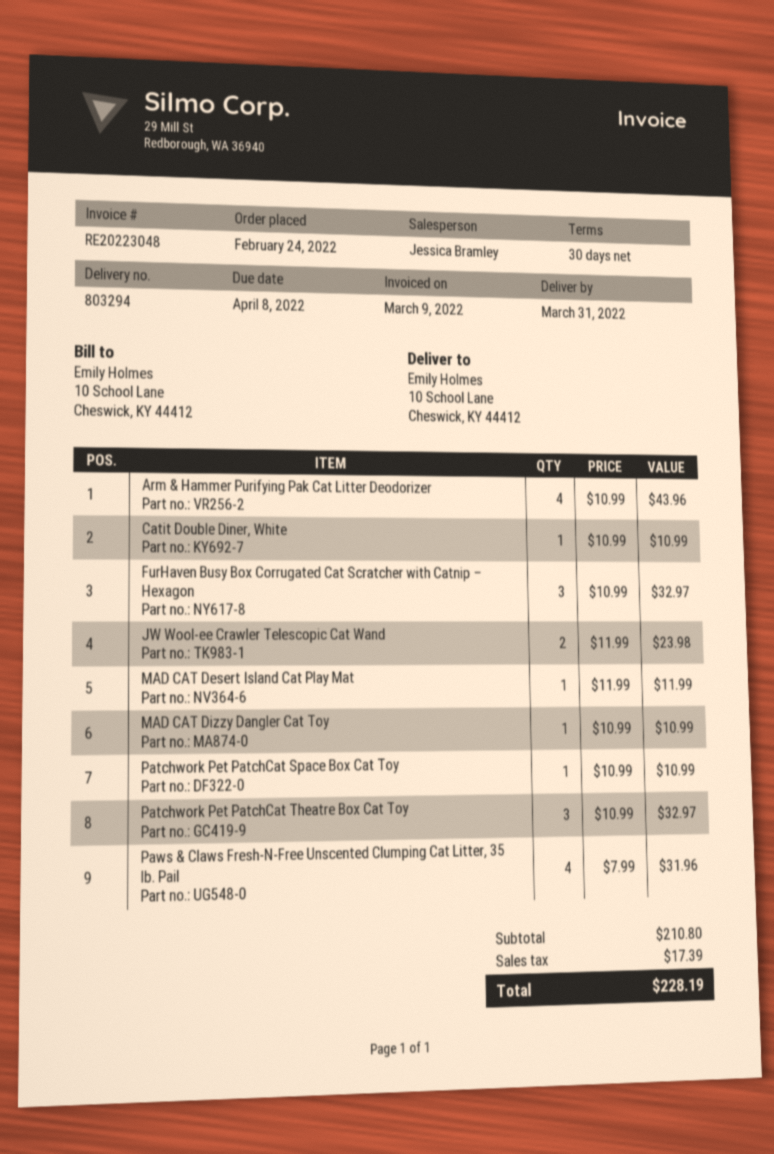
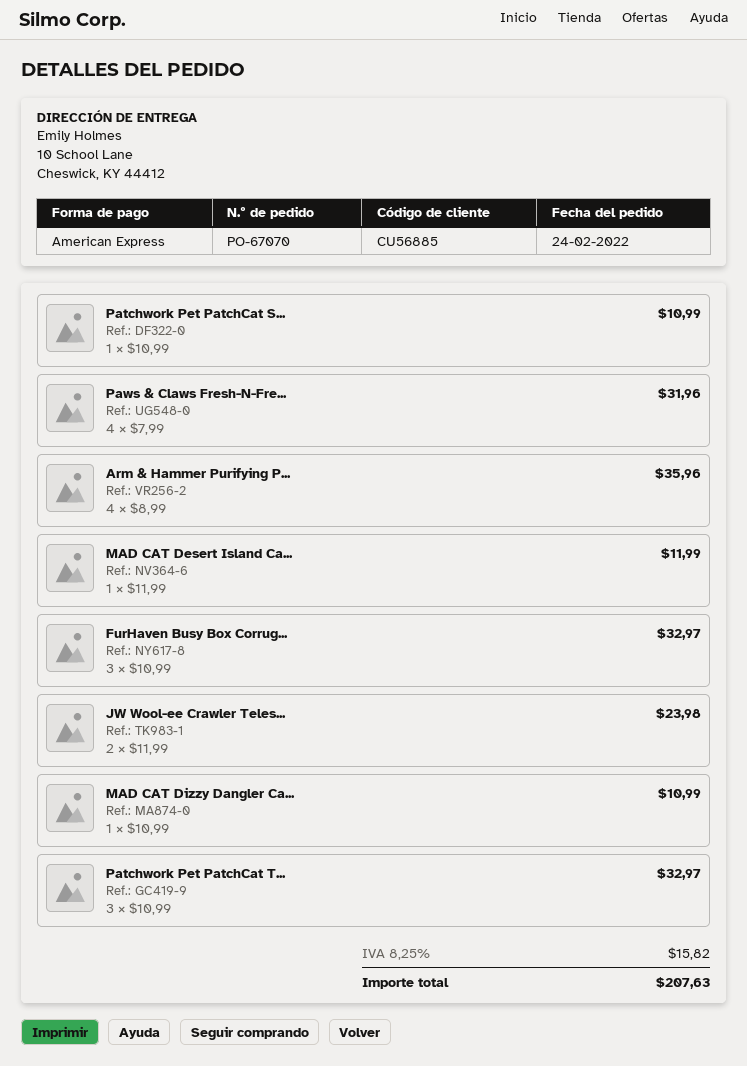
Arm & Hammer Purifying Pak Cat Litter Deodorizer: 4 x 10.99 = 43.96 -> 4 x 8.99 = 35.96
Catit Double Diner, White: 1 x 10.99 = 10.99 -> none
tax: 17.39 -> 15.82
total: 228.19 -> 207.63

